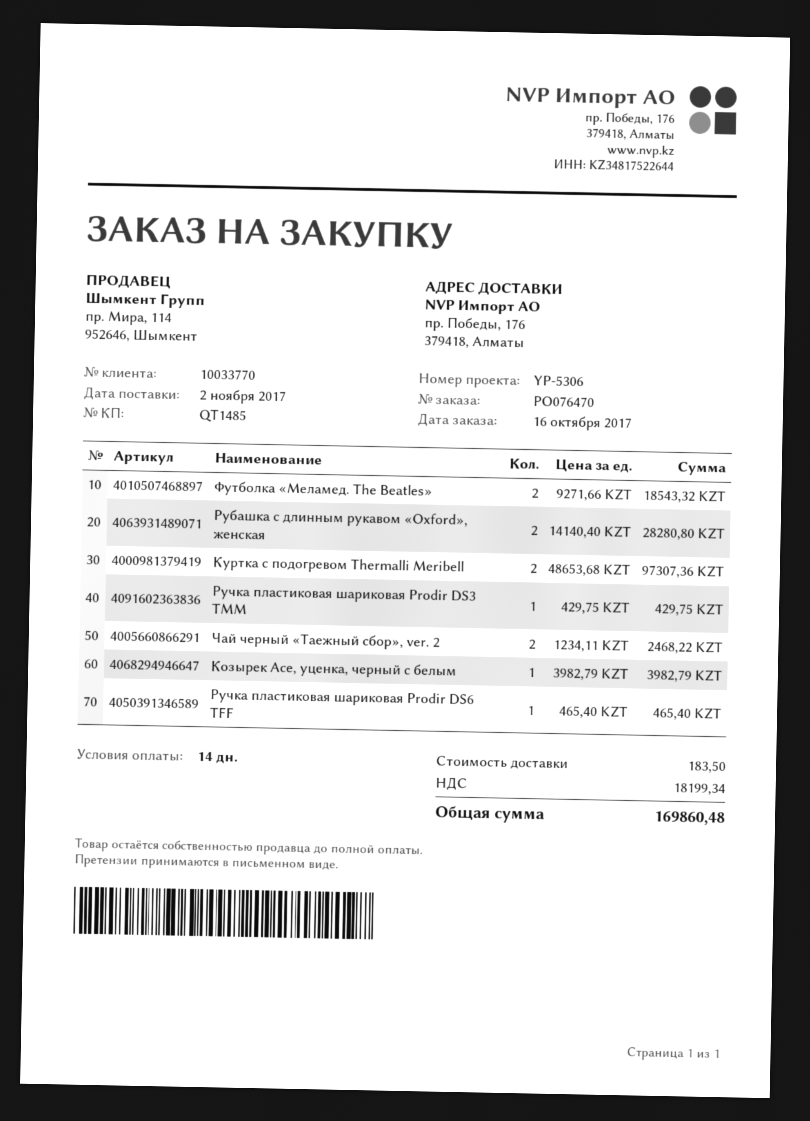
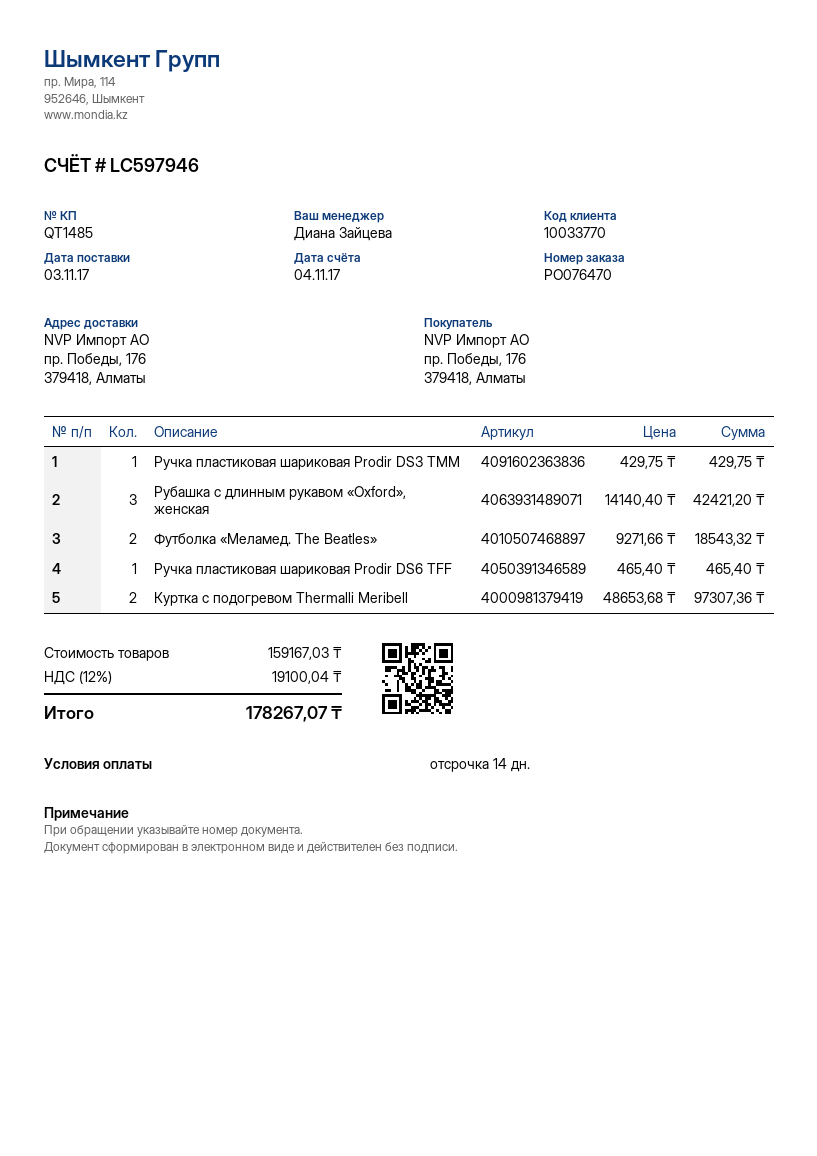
delivery date: 2017-11-02 -> 2017-11-03
Рубашка с длинным рукавом «Oxford», женская: 2 x 14140.40 = 28280.80 -> 3 x 14140.40 = 42421.20
Чай черный «Таежный сбор», ver. 2: 2 x 1234.11 = 2468.22 -> none
Козырек Ace, уценка, черный с белым: 1 x 3982.79 = 3982.79 -> none
shipping: 183.50 -> none
tax: 18199.34 -> 19100.04
total: 169860.48 -> 178267.07

